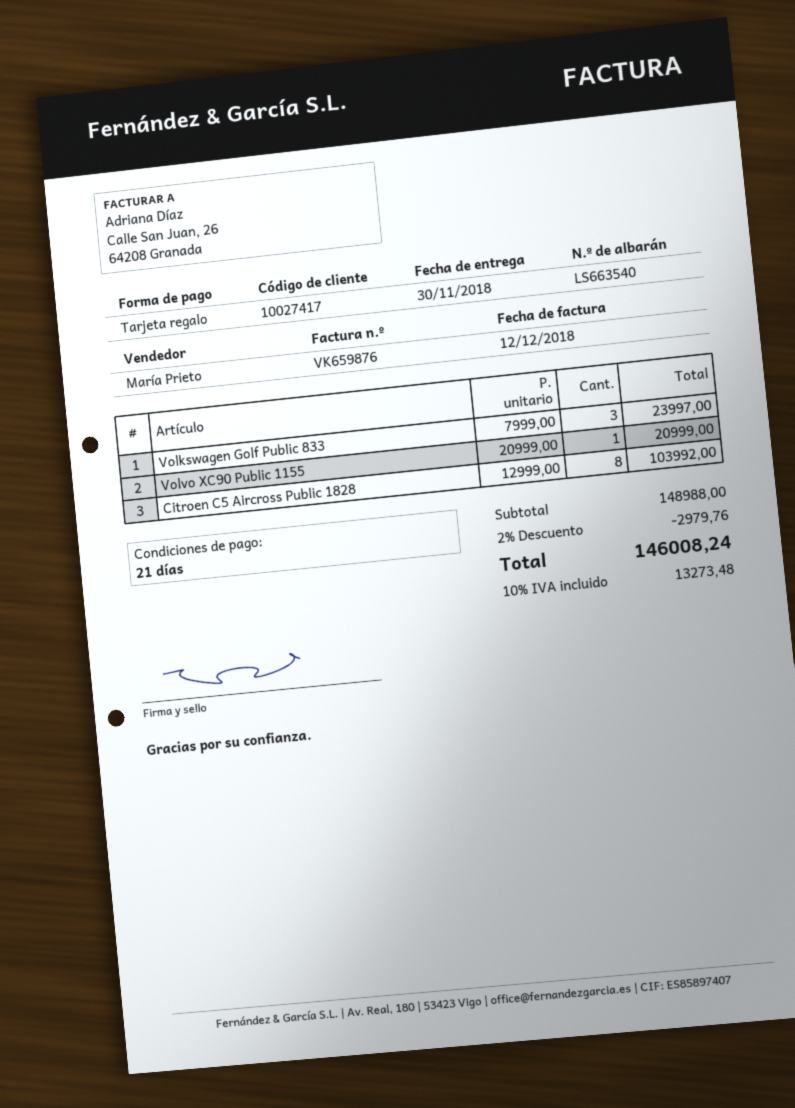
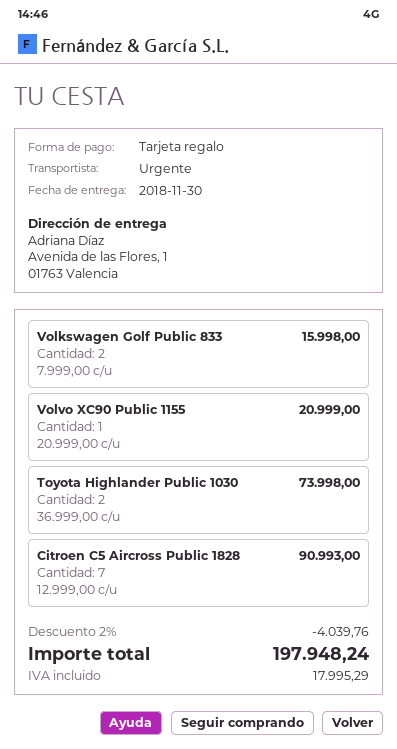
Volkswagen Golf Public 833: 3 x 7999.00 = 23997.00 -> 2 x 7999.00 = 15998.00
Citroen C5 Aircross Public 1828: 8 x 12999.00 = 103992.00 -> 7 x 12999.00 = 90993.00
Toyota Highlander Public 1030: none -> 2 x 36999.00 = 73998.00
discount: 2% = 2979.76 -> 2% = 4039.76
tax: 13273.48 -> 17995.29
total: 146008.24 -> 197948.24

